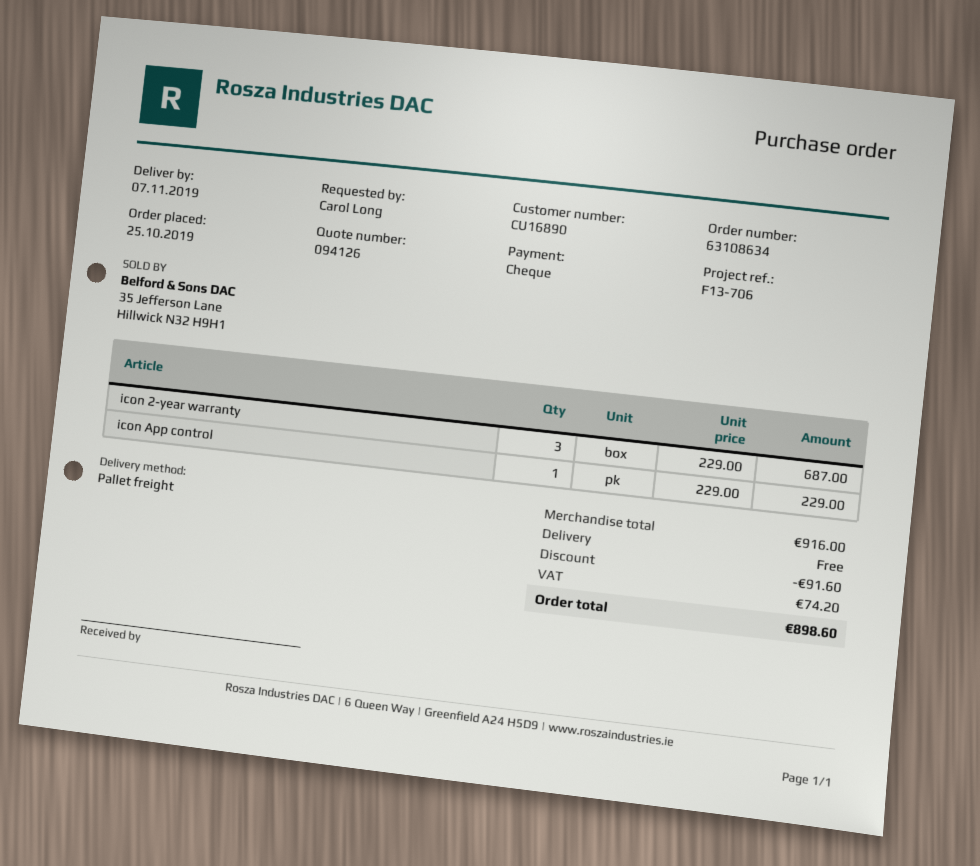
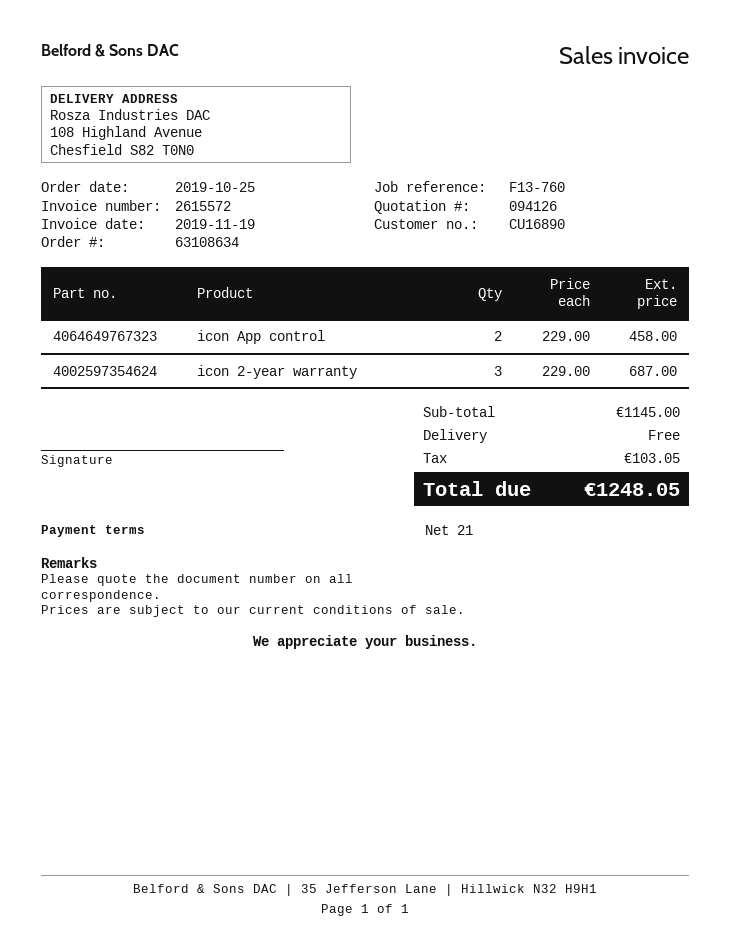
reference: F13-706 -> F13-760
icon App control: 1 x 229.00 = 229.00 -> 2 x 229.00 = 458.00
subtotal: 916.00 -> 1145.00
discount: 91.60 -> none
tax: 74.20 -> 103.05
total: 898.60 -> 1248.05

